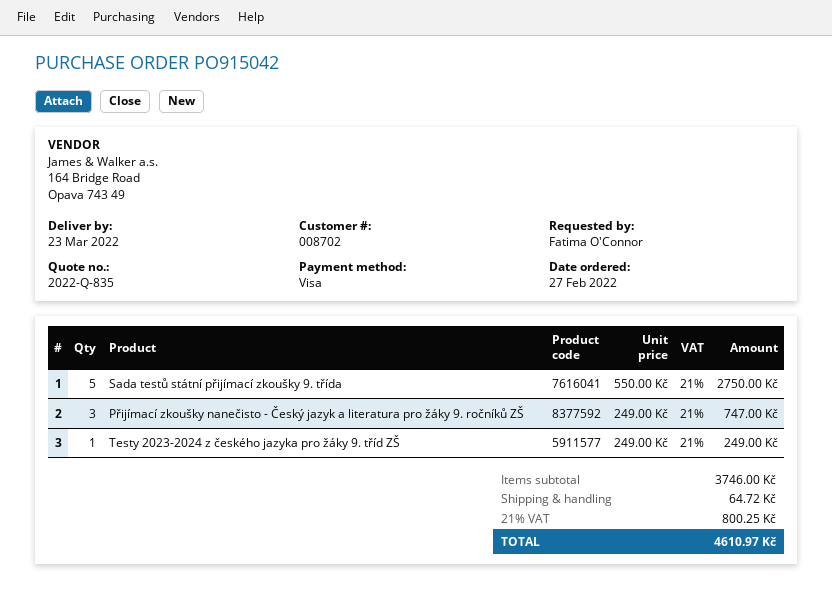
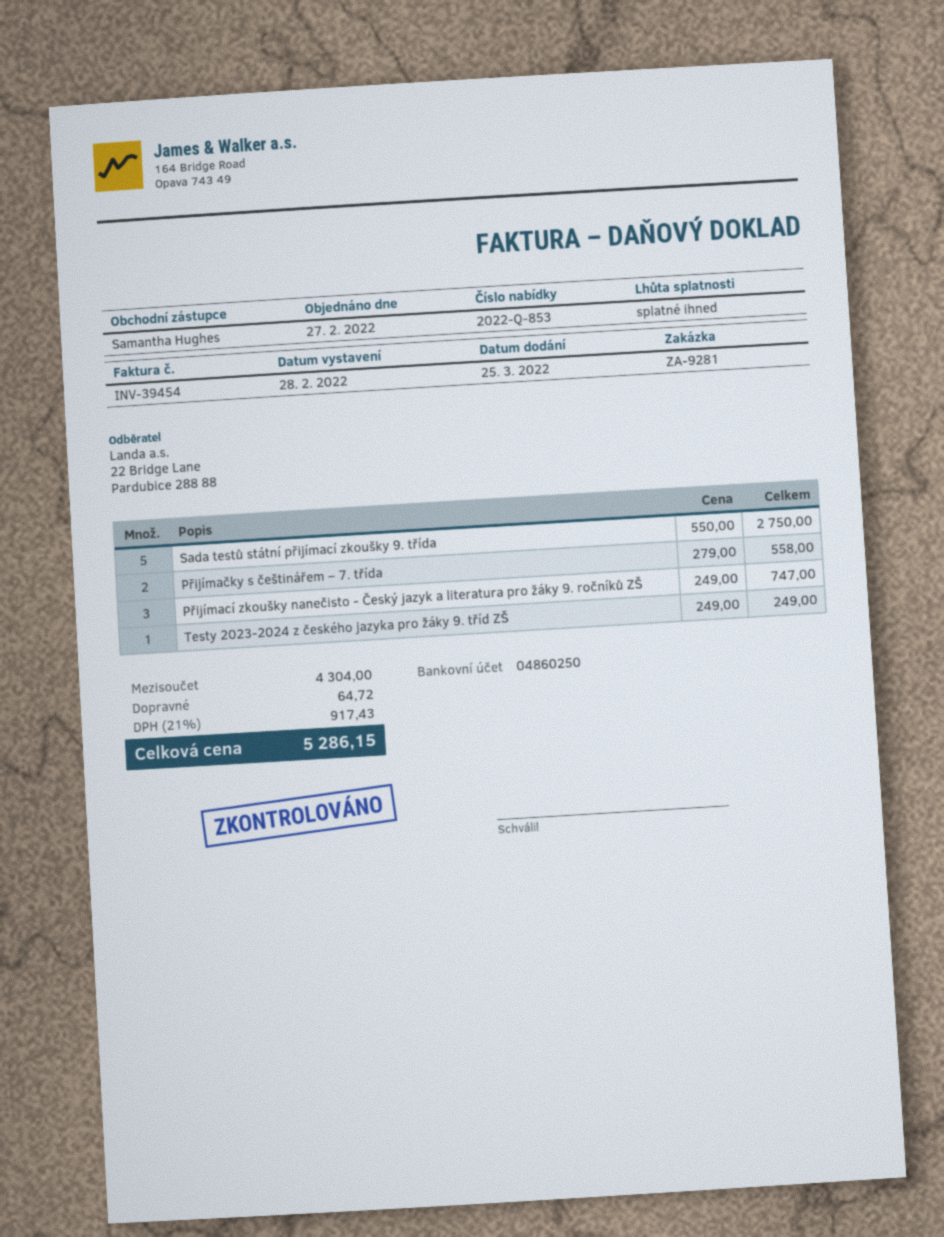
quote number: 2022-Q-835 -> 2022-Q-853
delivery date: 2022-03-23 -> 2022-03-25
Přijímačky s češtinářem – 7. třída: none -> 2 x 279.00 = 558.00
subtotal: 3746.00 -> 4304.00
tax: 21% = 800.25 -> 21% = 917.43
total: 4610.97 -> 5286.15

